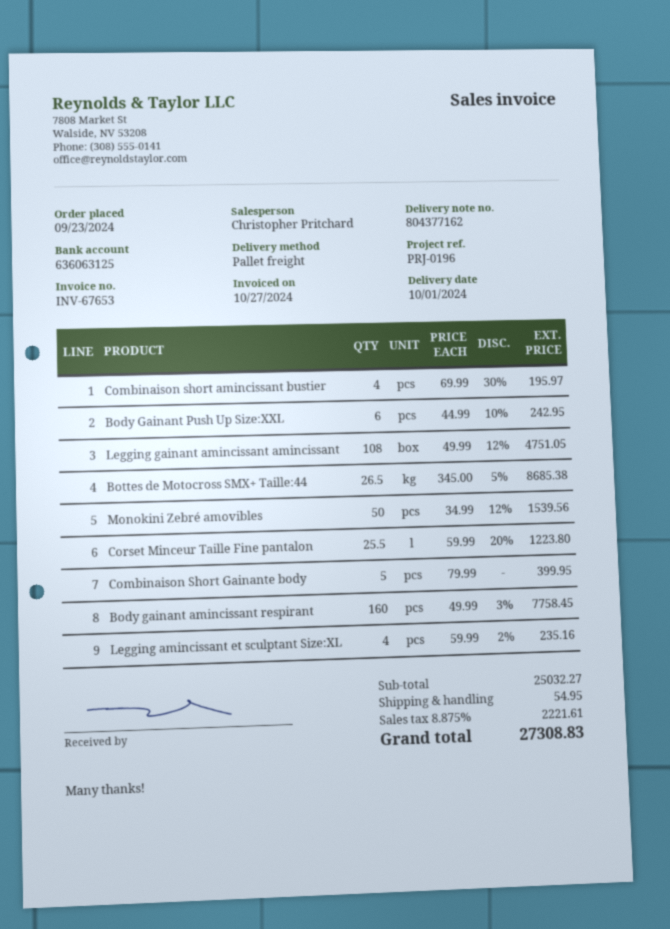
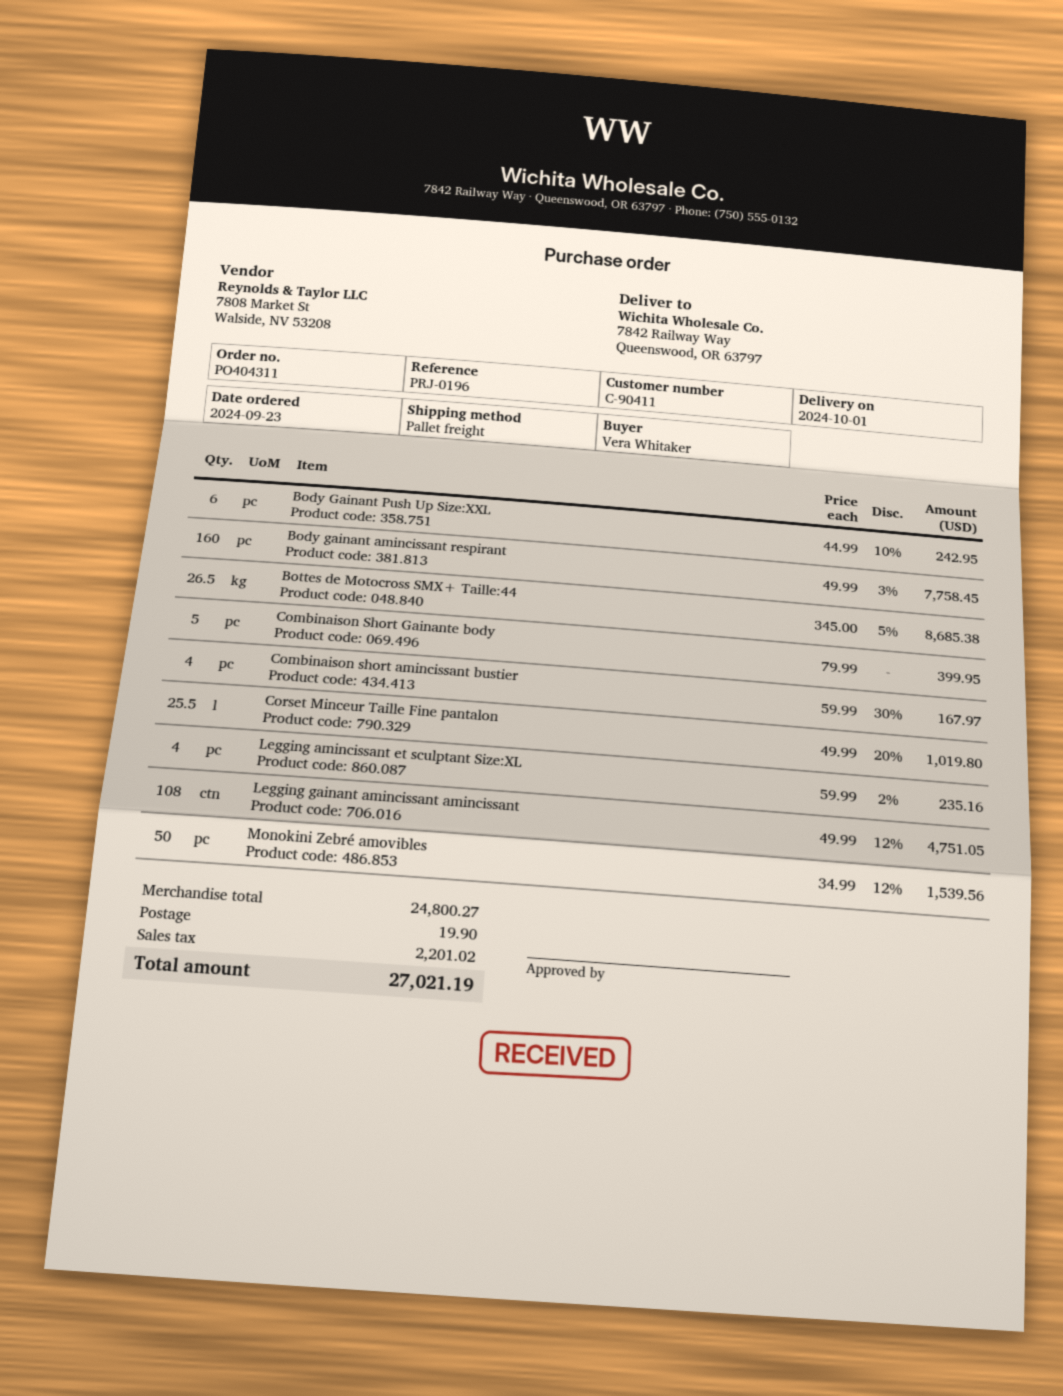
Combinaison short amincissant bustier: 4 x 69.99 - 30% = 195.97 -> 4 x 59.99 - 30% = 167.97
Corset Minceur Taille Fine pantalon: 25.5 x 59.99 - 20% = 1223.80 -> 25.5 x 49.99 - 20% = 1019.80
subtotal: 25032.27 -> 24800.27
shipping: 54.95 -> 19.90
tax: 2221.61 -> 2201.02
total: 27308.83 -> 27021.19

